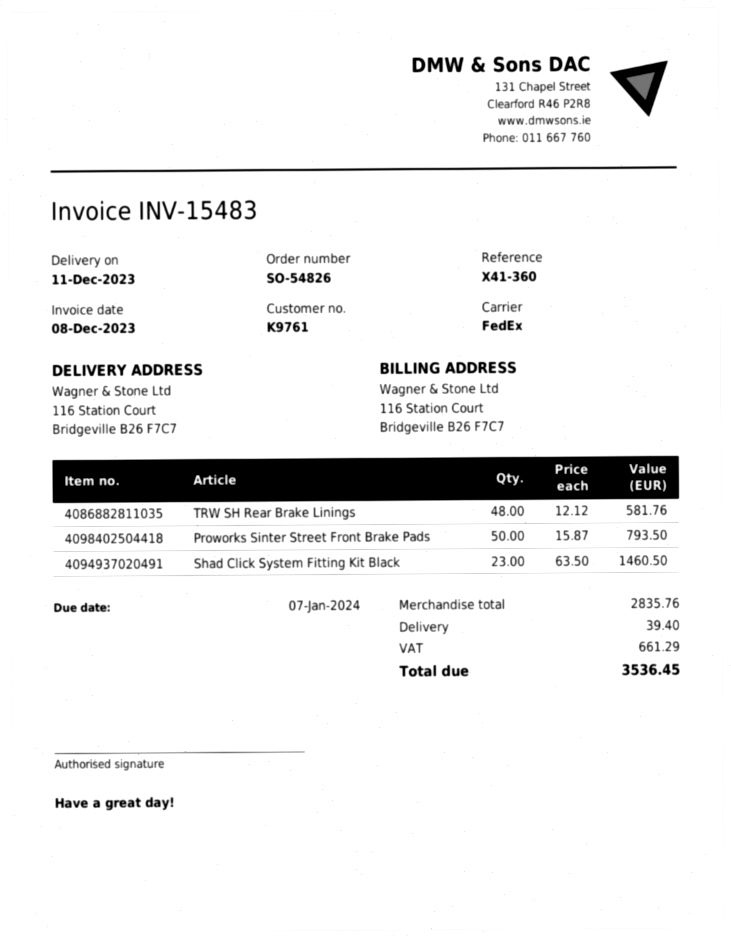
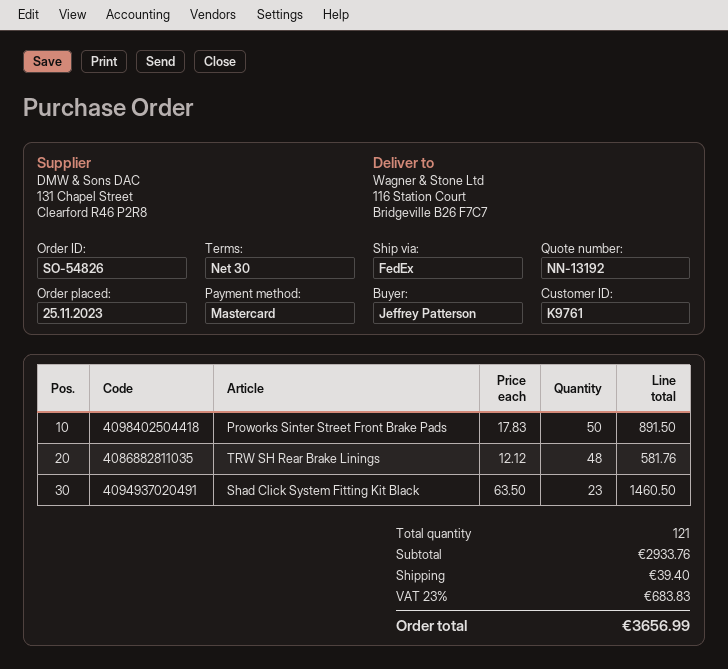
Proworks Sinter Street Front Brake Pads: 50 x 15.87 = 793.50 -> 50 x 17.83 = 891.50
subtotal: 2835.76 -> 2933.76
tax: 661.29 -> 683.83
total: 3536.45 -> 3656.99

